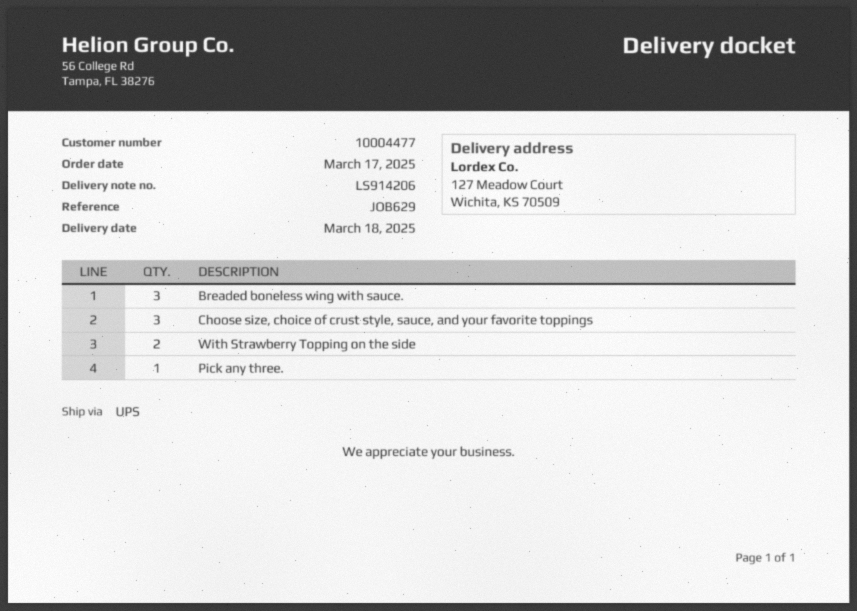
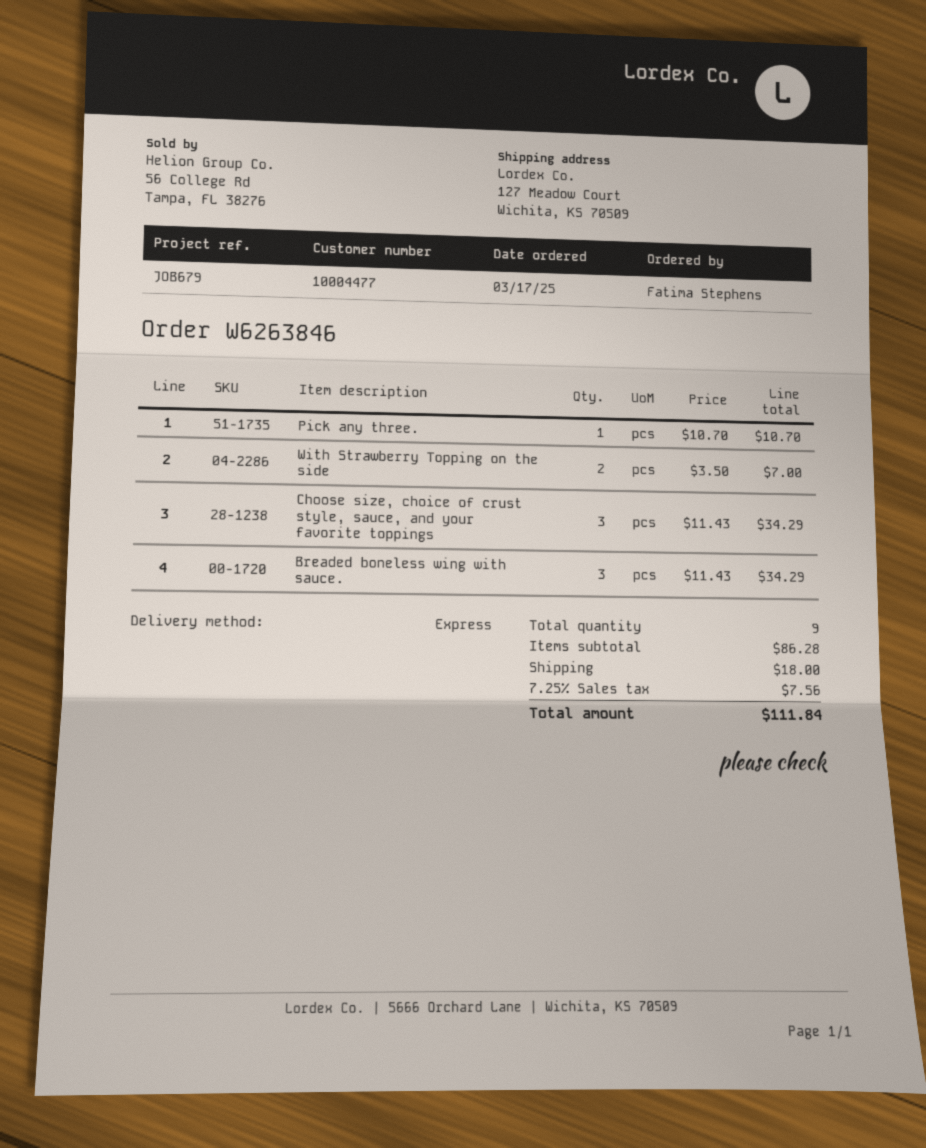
reference: JOB629 -> JOB679
shipping method: UPS -> express

